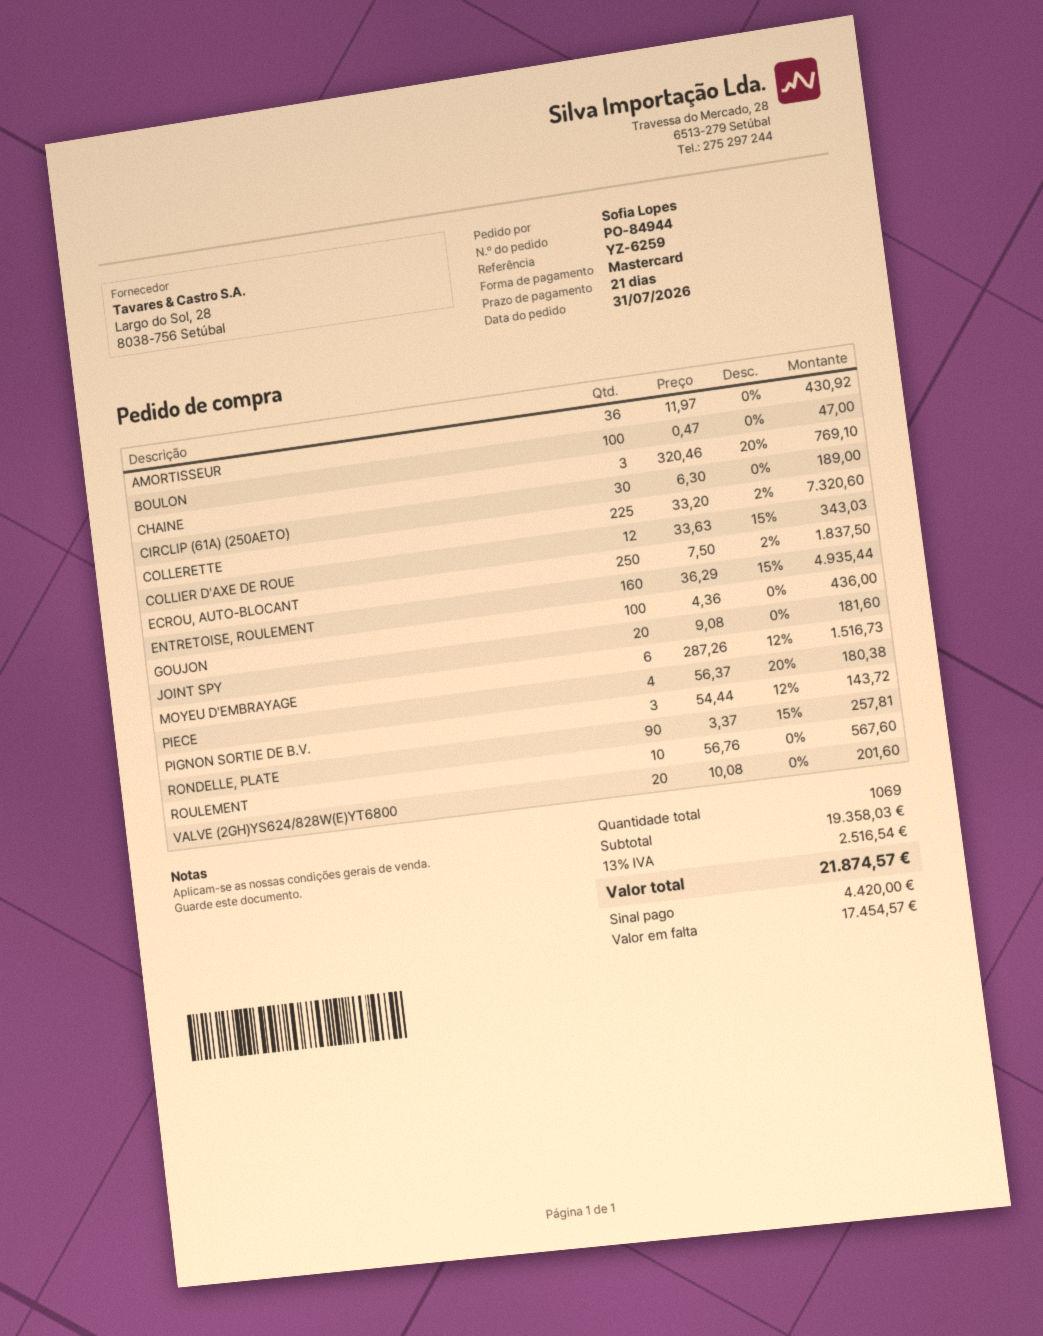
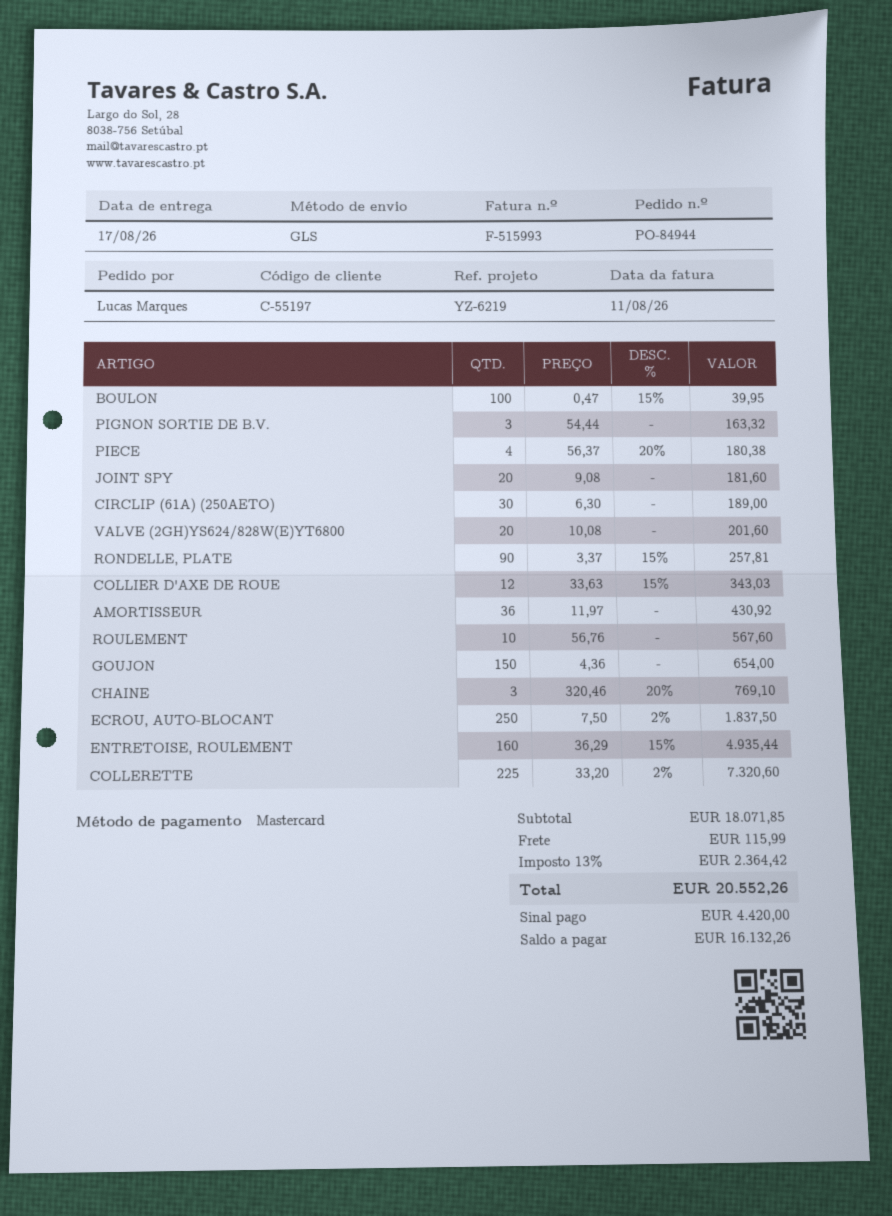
reference: YZ-6259 -> YZ-6219
ordered by: Sofia Lopes -> Lucas Marques
BOULON: 100 x 0.47 = 47.00 -> 100 x 0.47 - 15% = 39.95
GOUJON: 100 x 4.36 = 436.00 -> 150 x 4.36 = 654.00
MOYEU D'EMBRAYAGE: 6 x 287.26 - 12% = 1516.73 -> none
PIGNON SORTIE DE B.V.: 3 x 54.44 - 12% = 143.72 -> 3 x 54.44 = 163.32
subtotal: 19358.03 -> 18071.85
shipping: none -> 115.99
tax: 13% = 2516.54 -> 13% = 2364.42
total: 21874.57 -> 20552.26
balance: 17454.57 -> 16132.26

